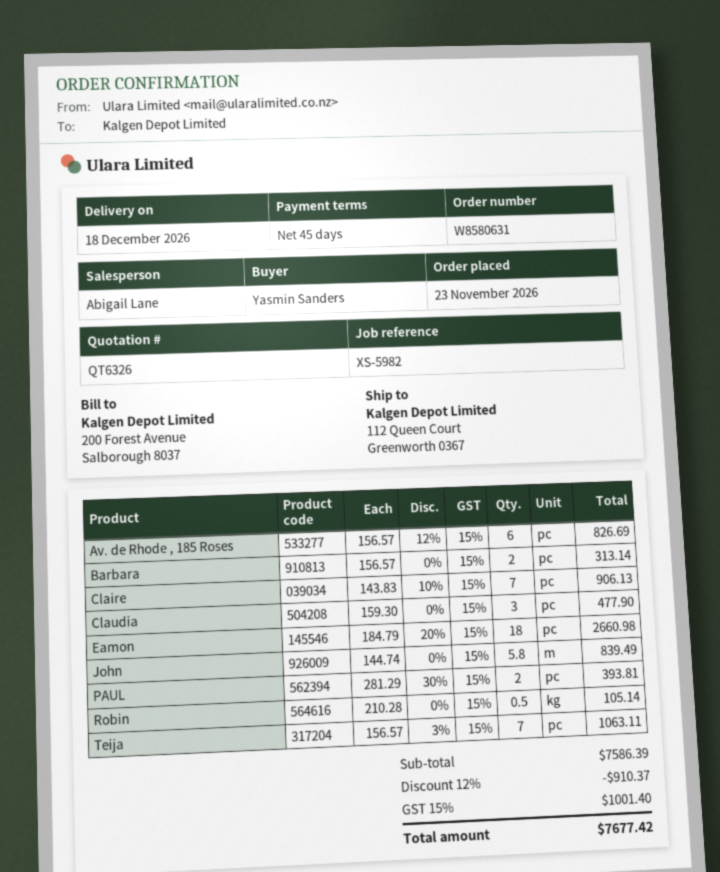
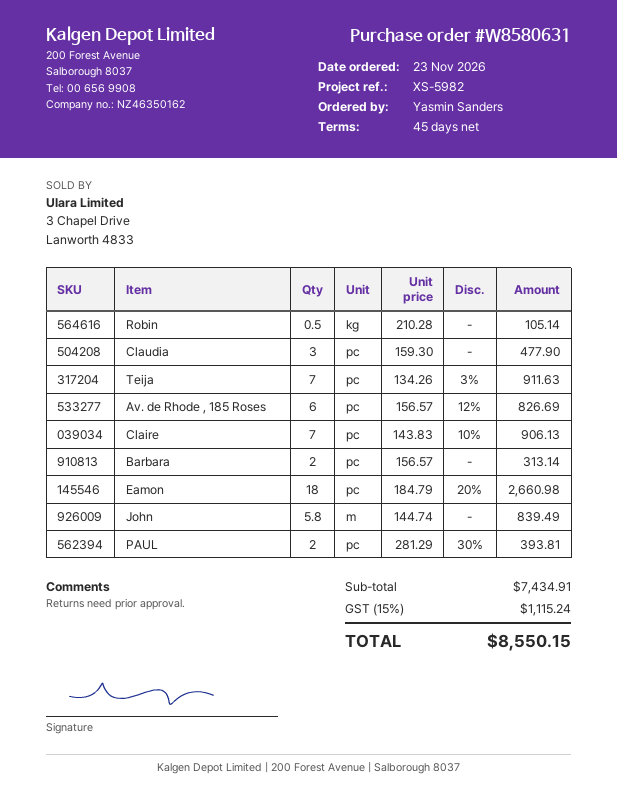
Teija: 7 x 156.57 - 3% = 1063.11 -> 7 x 134.26 - 3% = 911.63
subtotal: 7586.39 -> 7434.91
discount: 12% = 910.37 -> none
tax: 15% = 1001.40 -> 15% = 1115.24
total: 7677.42 -> 8550.15

